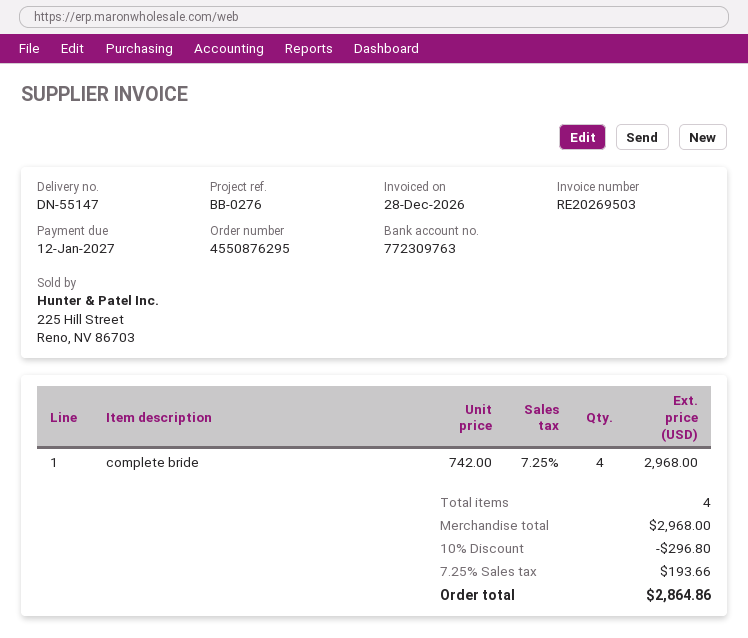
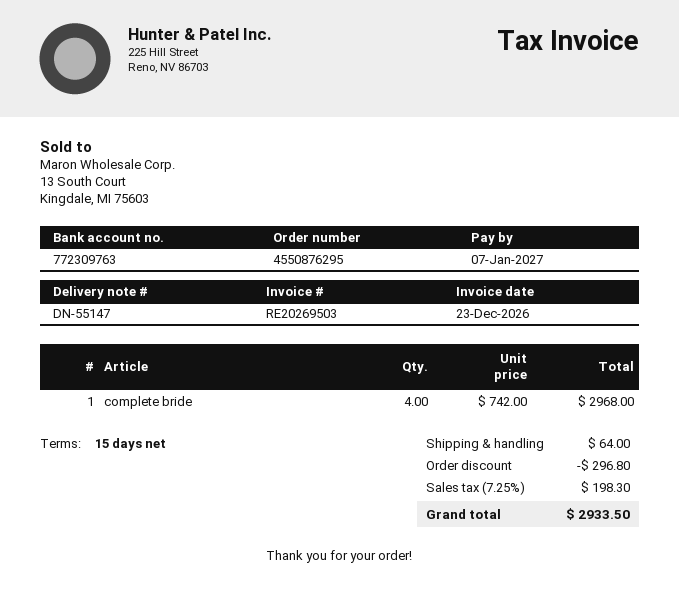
invoice date: 2026-12-28 -> 2026-12-23
due date: 2027-01-12 -> 2027-01-07
shipping: none -> 64.00
tax: 7.25% = 193.66 -> 7.25% = 198.30
total: 2864.86 -> 2933.50

